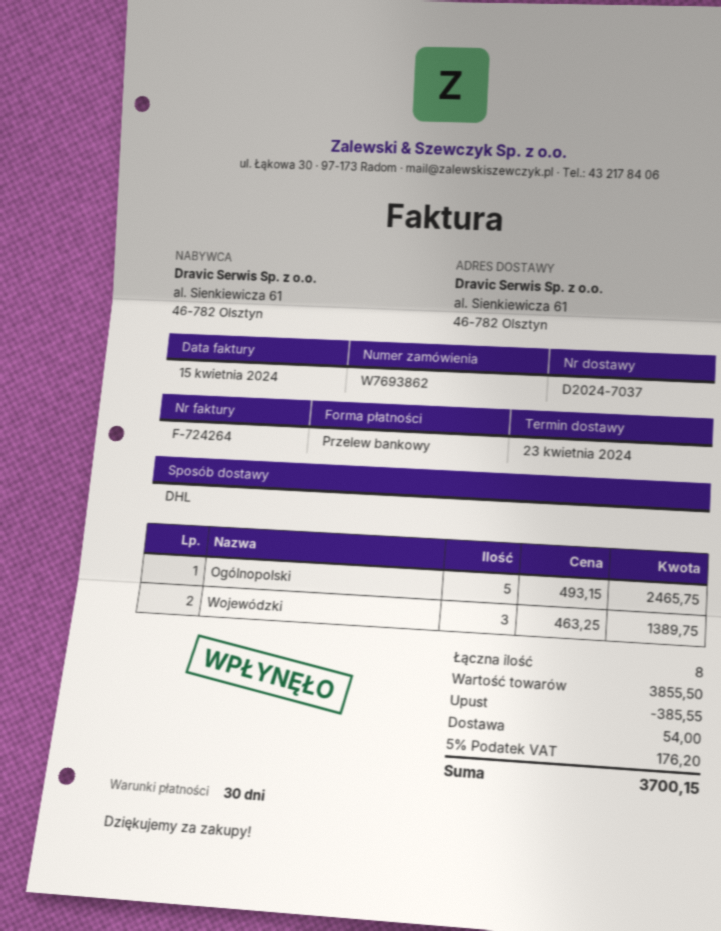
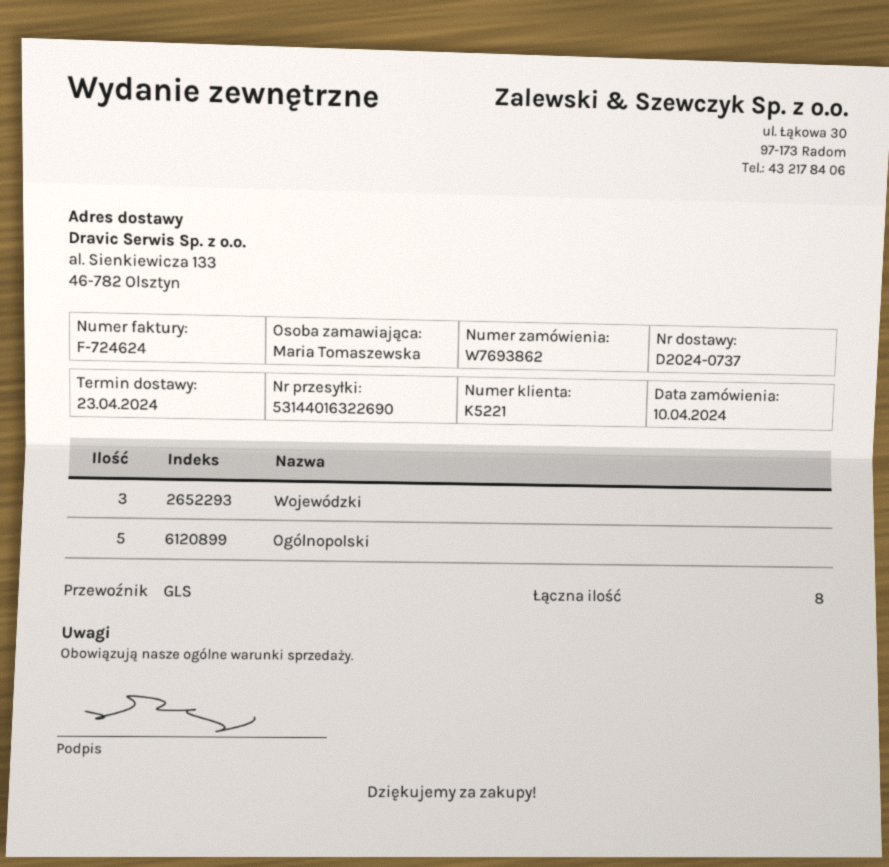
delivery note number: D2024-7037 -> D2024-0737
invoice number: F-724264 -> F-724624
shipping method: DHL -> GLS
ship to: al. Sienkiewicza 61, 46-782 Olsztyn -> al. Sienkiewicza 133, 46-782 Olsztyn

